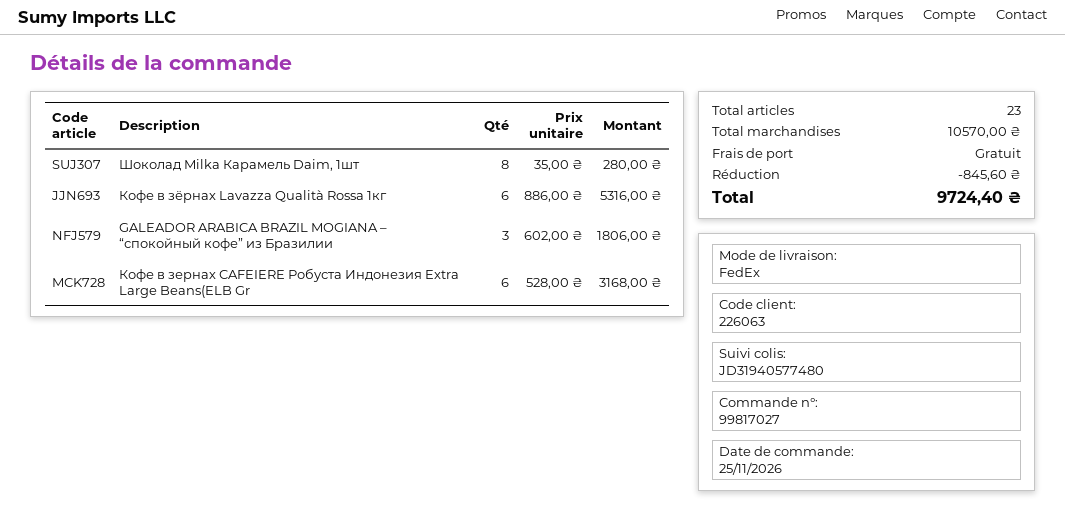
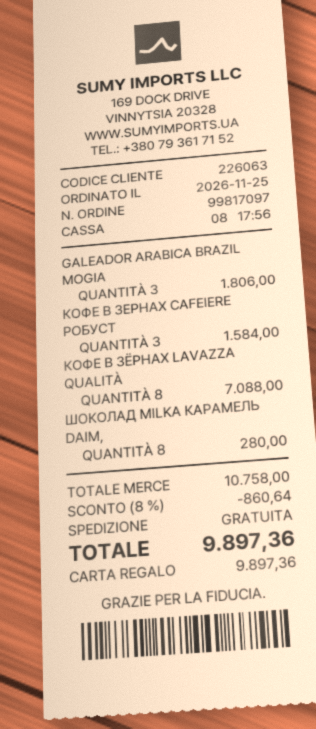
order number: 99817027 -> 99817097
Кофе в зёрнах Lavazza Qualità Rossa 1кг: 6 for 5316.00 -> 8 for 7088.00
Кофе в зернах CAFEIERE Робуста Индонезия Extra Large Beans(ELB Gr: 6 for 3168.00 -> 3 for 1584.00
subtotal: 10570.00 -> 10758.00
discount: 845.60 -> 860.64
total: 9724.40 -> 9897.36

